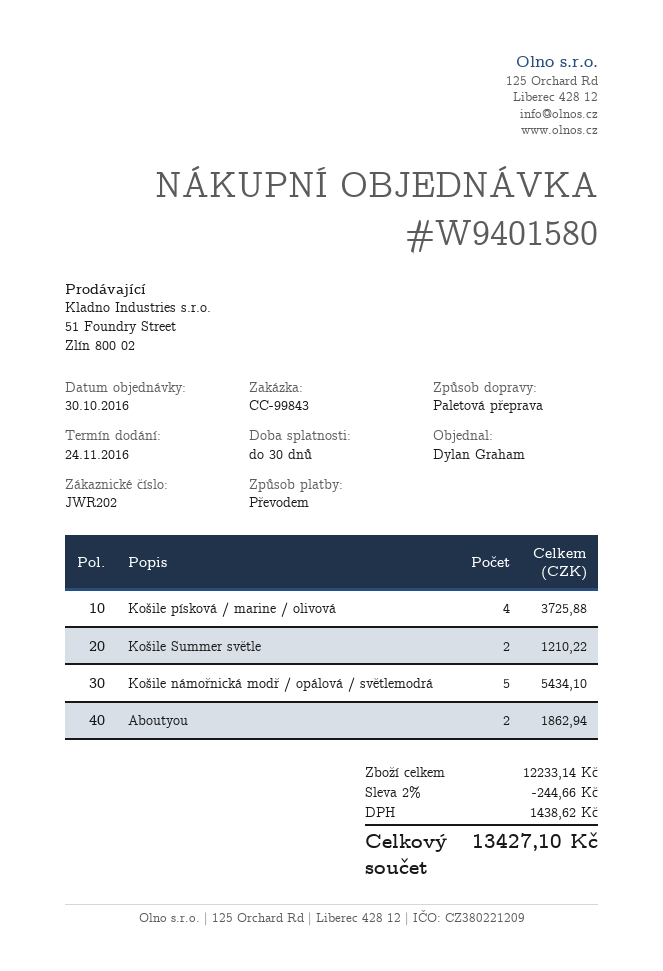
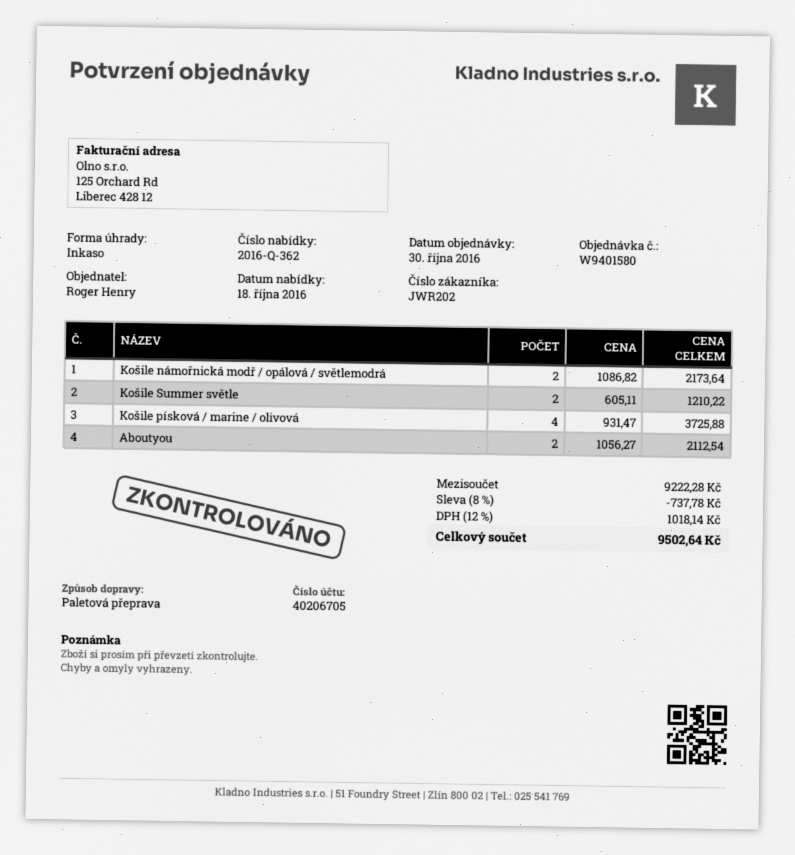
ordered by: Dylan Graham -> Roger Henry
payment method: bank transfer -> direct debit
Košile námořnická modř / opálová / světlemodrá: 5 for 5434.10 -> 2 for 2173.64
Aboutyou: 2 for 1862.94 -> 2 for 2112.54
subtotal: 12233.14 -> 9222.28
discount: 2% = 244.66 -> 8% = 737.78
tax: 1438.62 -> 1018.14
total: 13427.10 -> 9502.64

